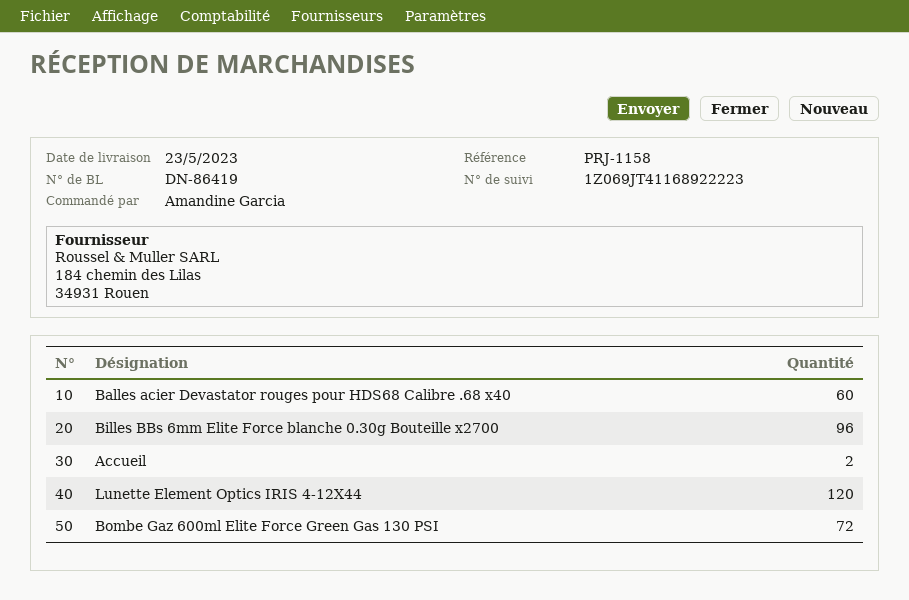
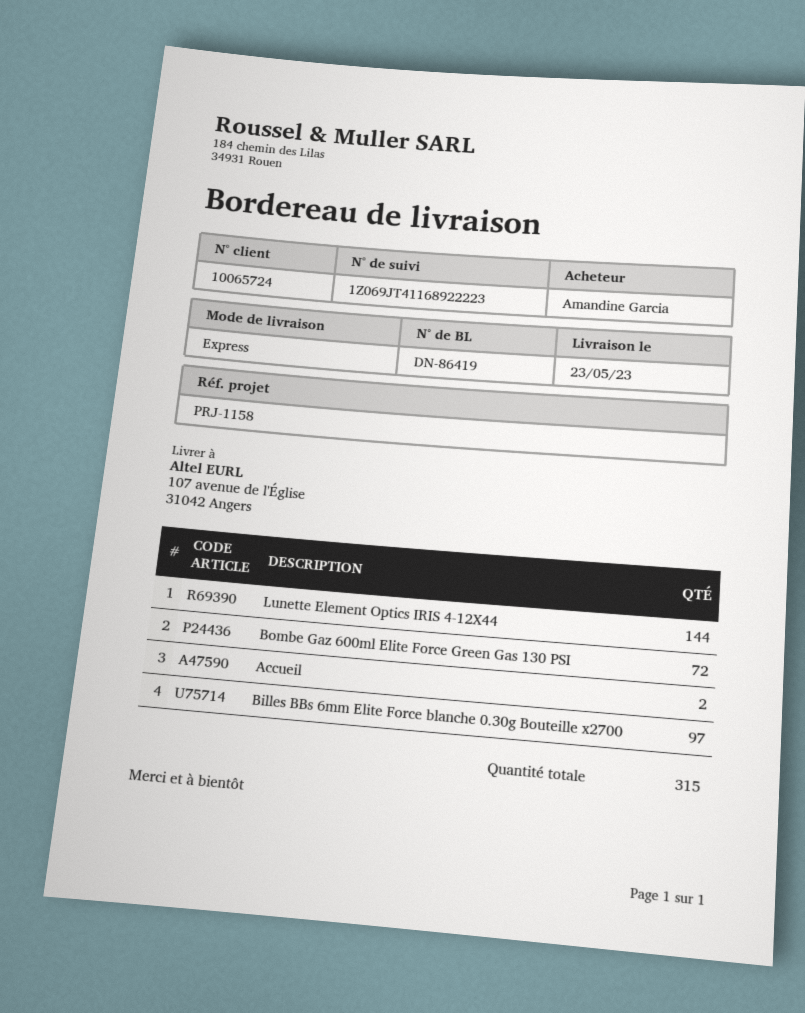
Balles acier Devastator rouges pour HDS68 Calibre .68 x40: 60 -> none
Billes BBs 6mm Elite Force blanche 0.30g Bouteille x2700: 96 -> 97
Lunette Element Optics IRIS 4-12X44: 120 -> 144

